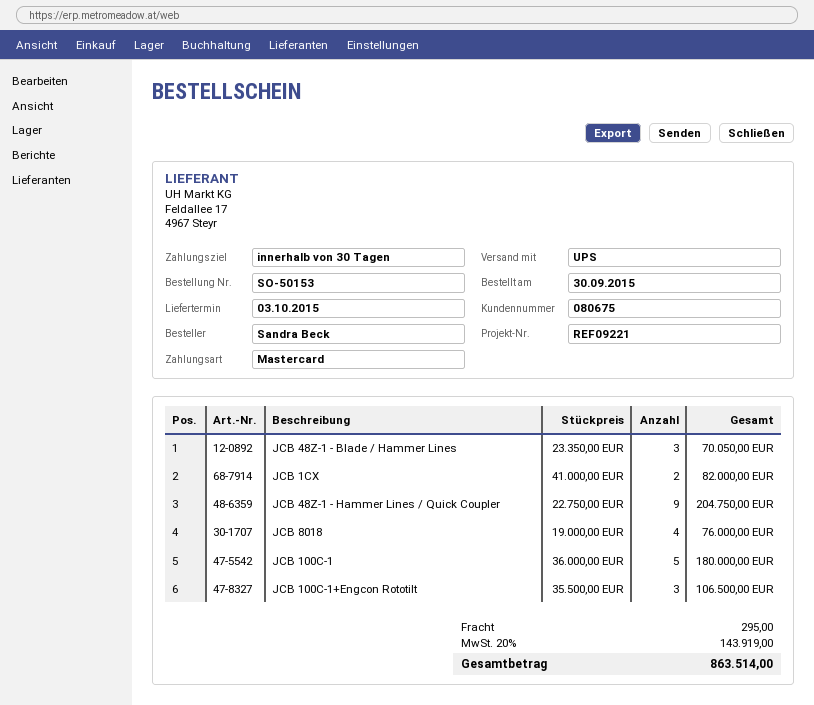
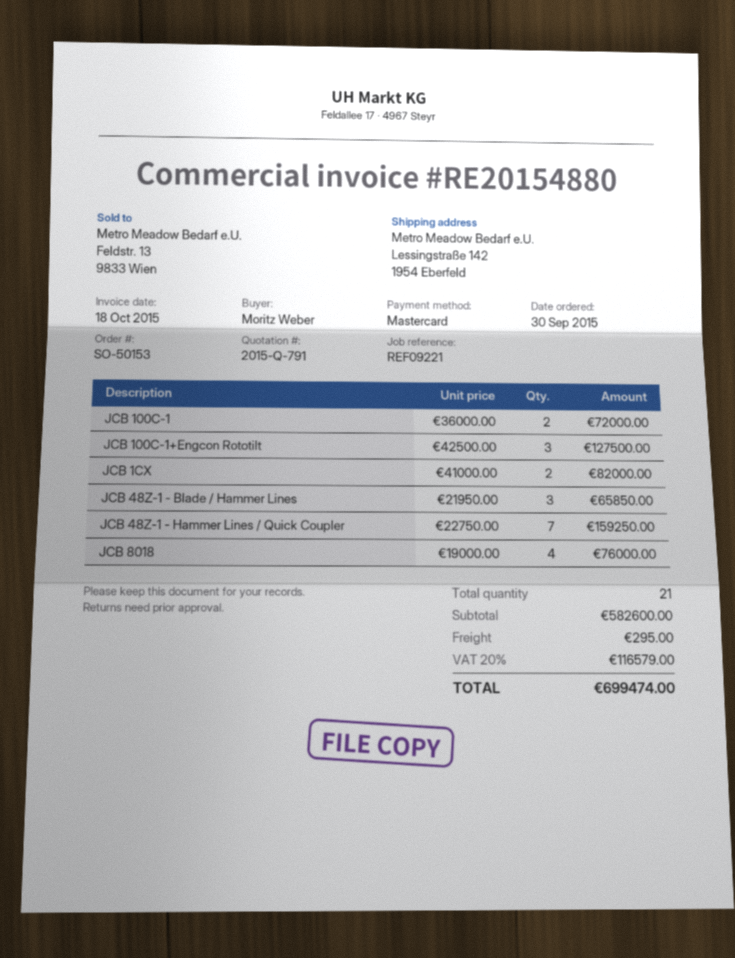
ordered by: Sandra Beck -> Moritz Weber
JCB 48Z-1 - Blade / Hammer Lines: 3 x 23350.00 = 70050.00 -> 3 x 21950.00 = 65850.00
JCB 48Z-1 - Hammer Lines / Quick Coupler: 9 x 22750.00 = 204750.00 -> 7 x 22750.00 = 159250.00
JCB 100C-1: 5 x 36000.00 = 180000.00 -> 2 x 36000.00 = 72000.00
JCB 100C-1+Engcon Rototilt: 3 x 35500.00 = 106500.00 -> 3 x 42500.00 = 127500.00
tax: 20% = 143919.00 -> 20% = 116579.00
total: 863514.00 -> 699474.00

